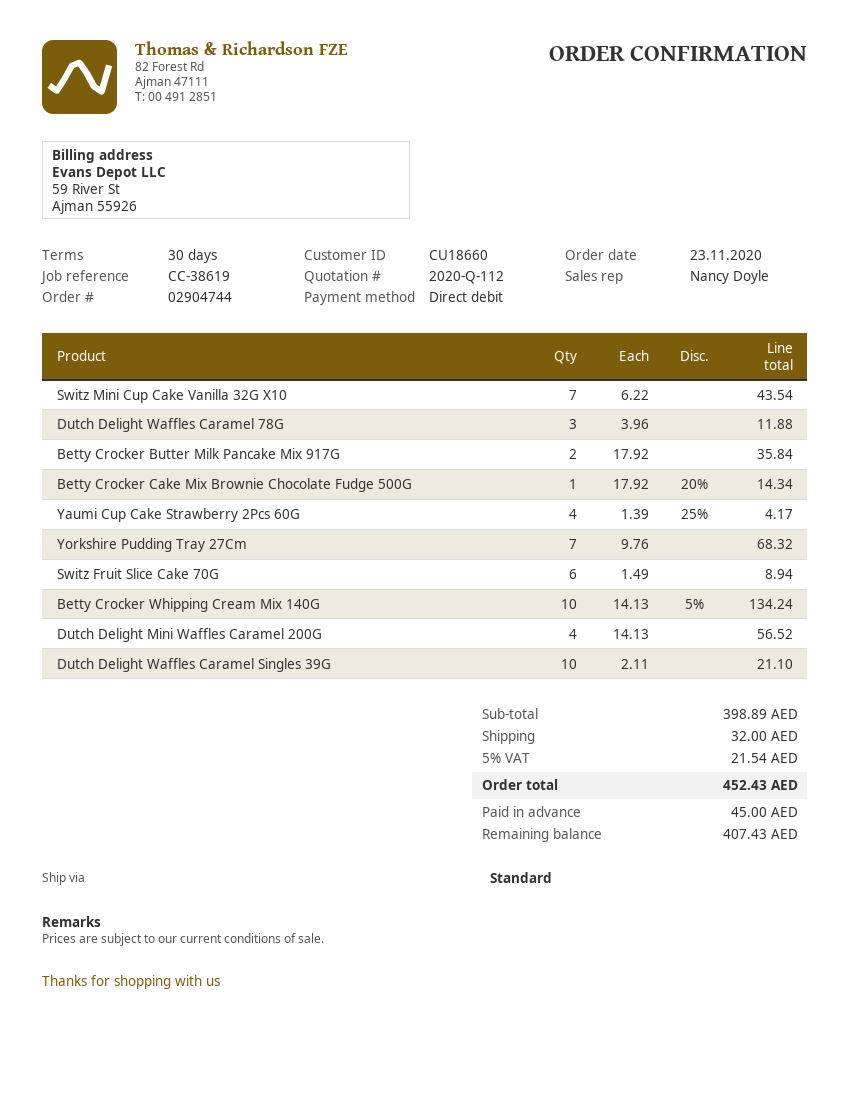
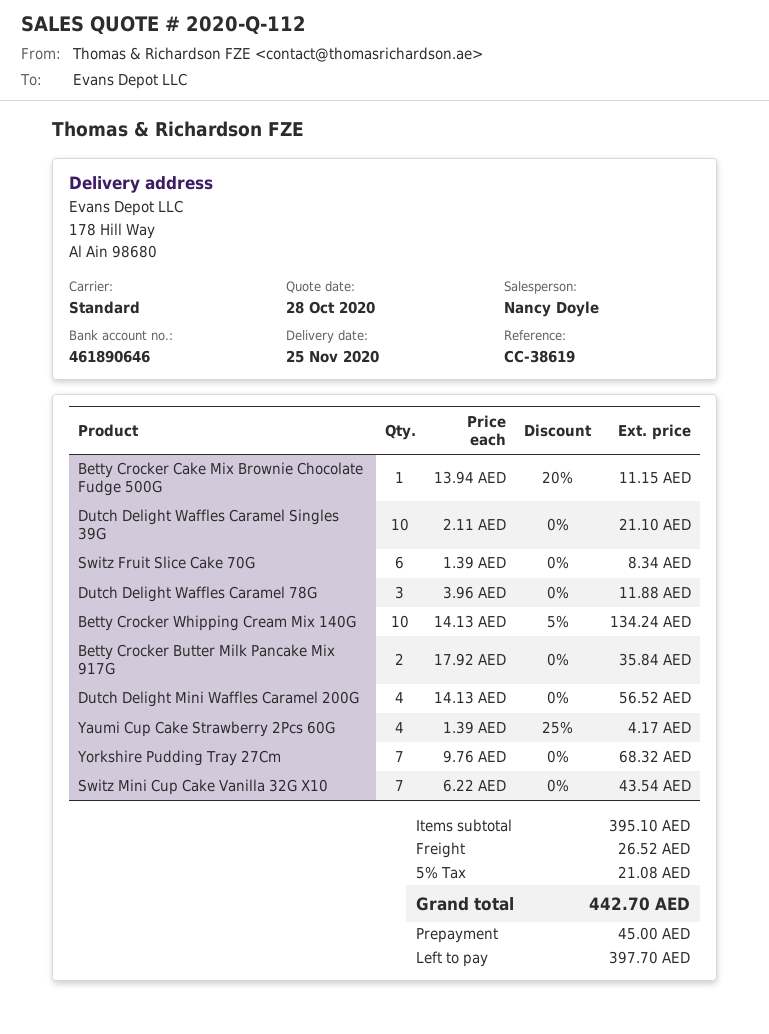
Betty Crocker Cake Mix Brownie Chocolate Fudge 500G: 1 x 17.92 - 20% = 14.34 -> 1 x 13.94 - 20% = 11.15
Switz Fruit Slice Cake 70G: 6 x 1.49 = 8.94 -> 6 x 1.39 = 8.34
subtotal: 398.89 -> 395.10
shipping: 32.00 -> 26.52
tax: 5% = 21.54 -> 5% = 21.08
total: 452.43 -> 442.70
balance: 407.43 -> 397.70

